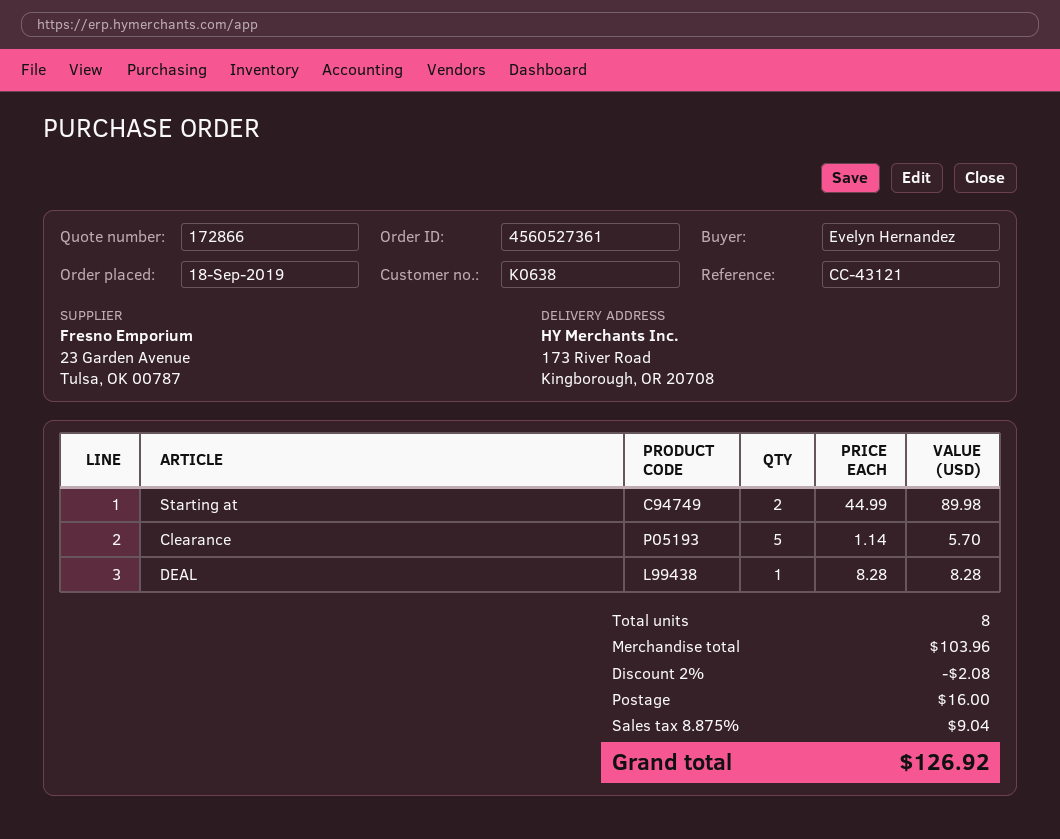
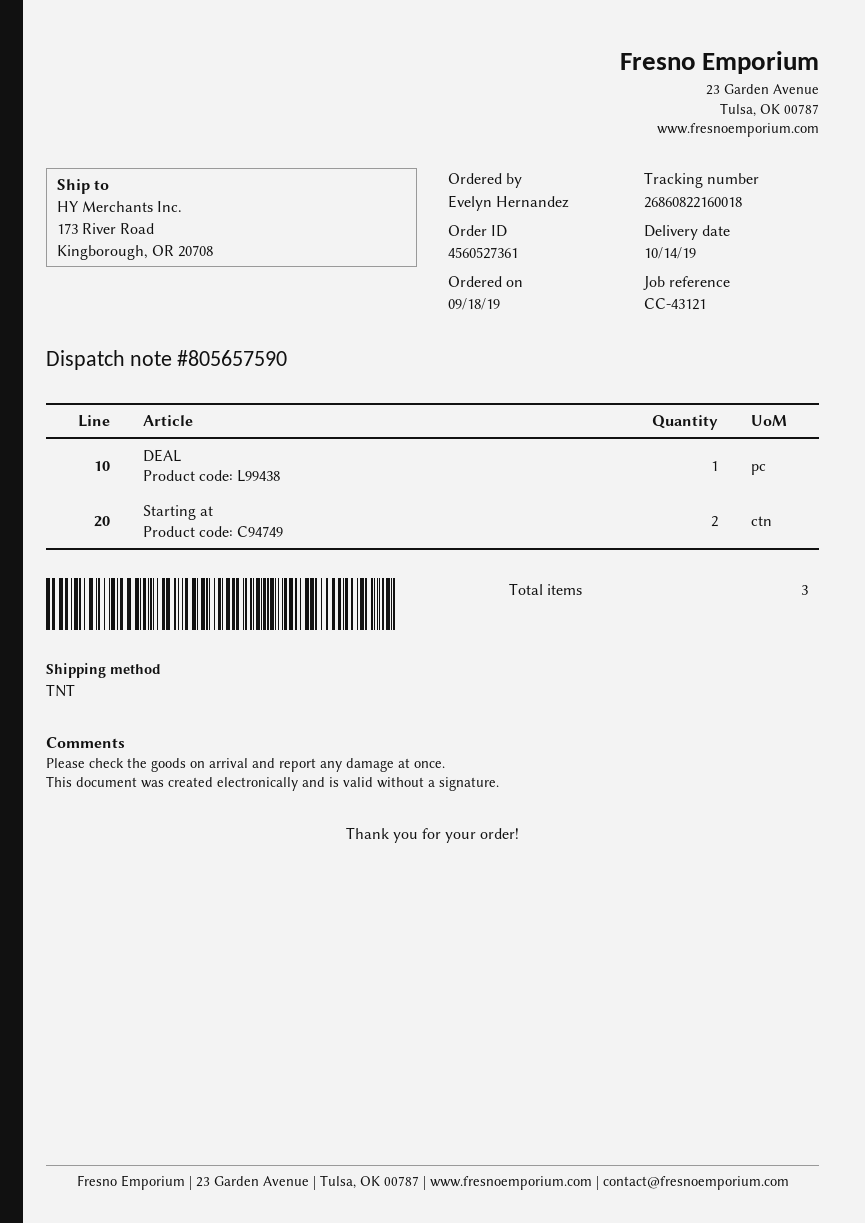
Clearance: 5 -> none
total quantity: 8 -> 3

